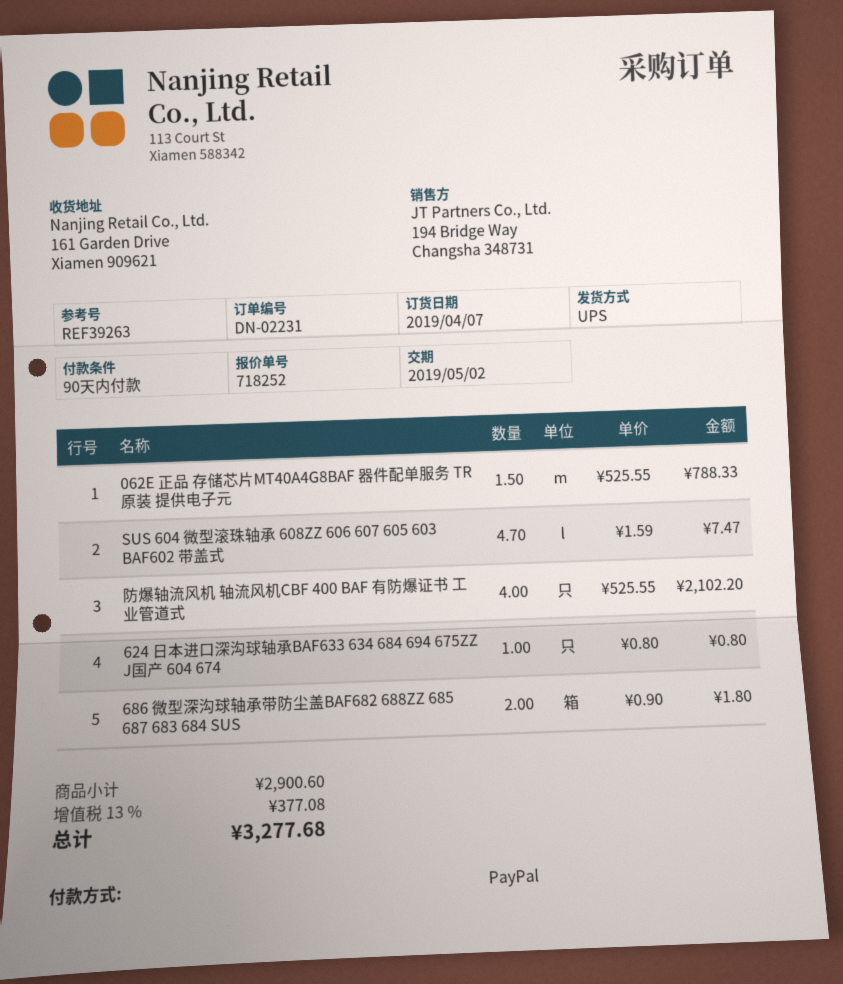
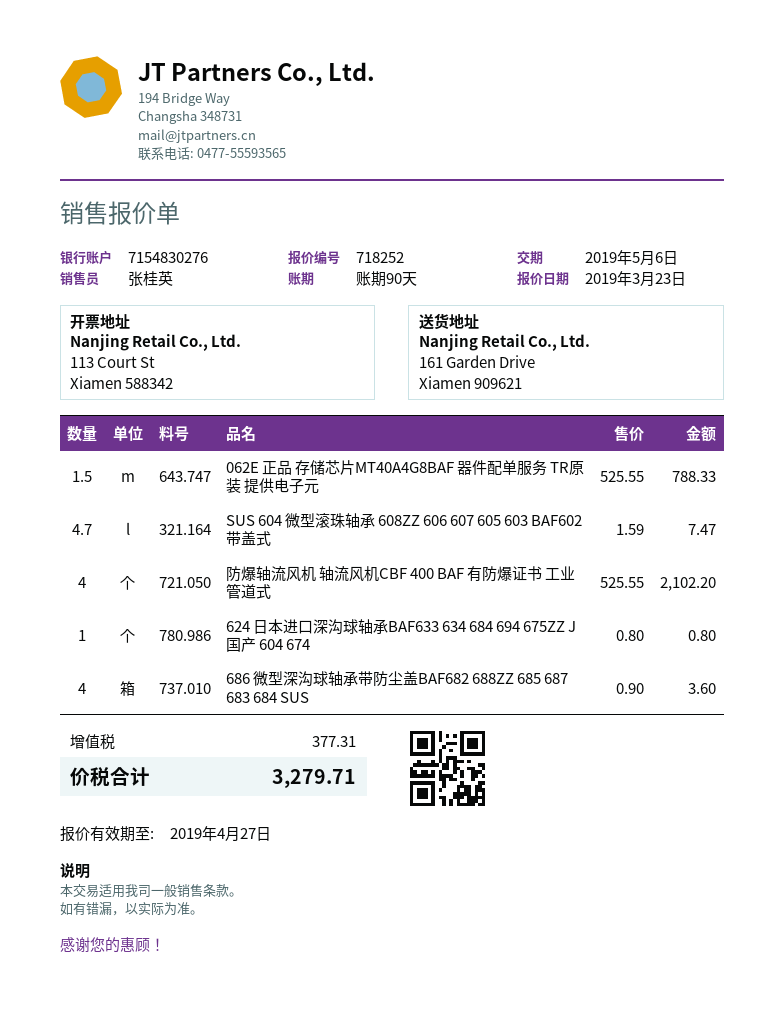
delivery date: 2019-05-02 -> 2019-05-06
686 微型深沟球轴承带防尘盖BAF682 688ZZ 685 687 683 684 SUS: 2 x 0.90 = 1.80 -> 4 x 0.90 = 3.60
tax: 377.08 -> 377.31
total: 3277.68 -> 3279.71

